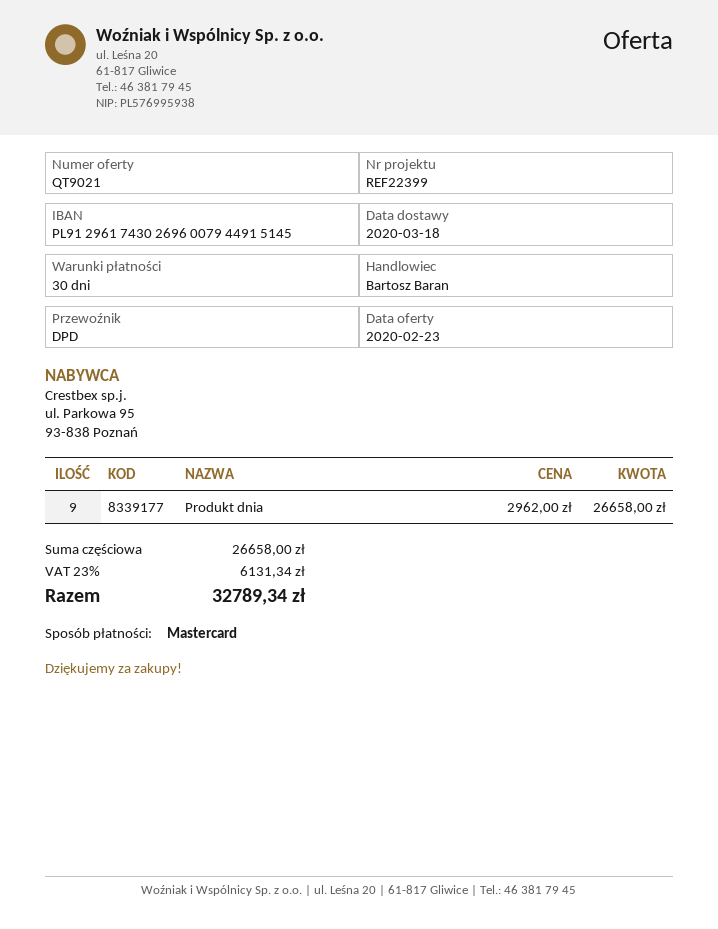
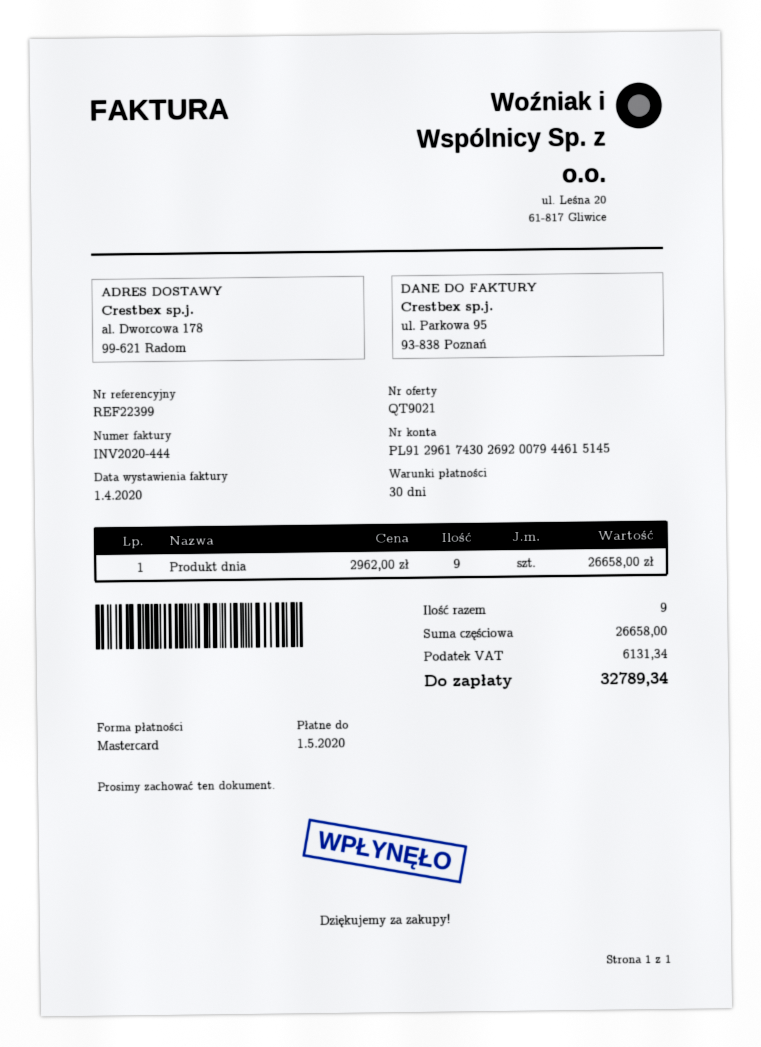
bank account: PL91296174302696007944915145 -> PL91296174302692007944615145

